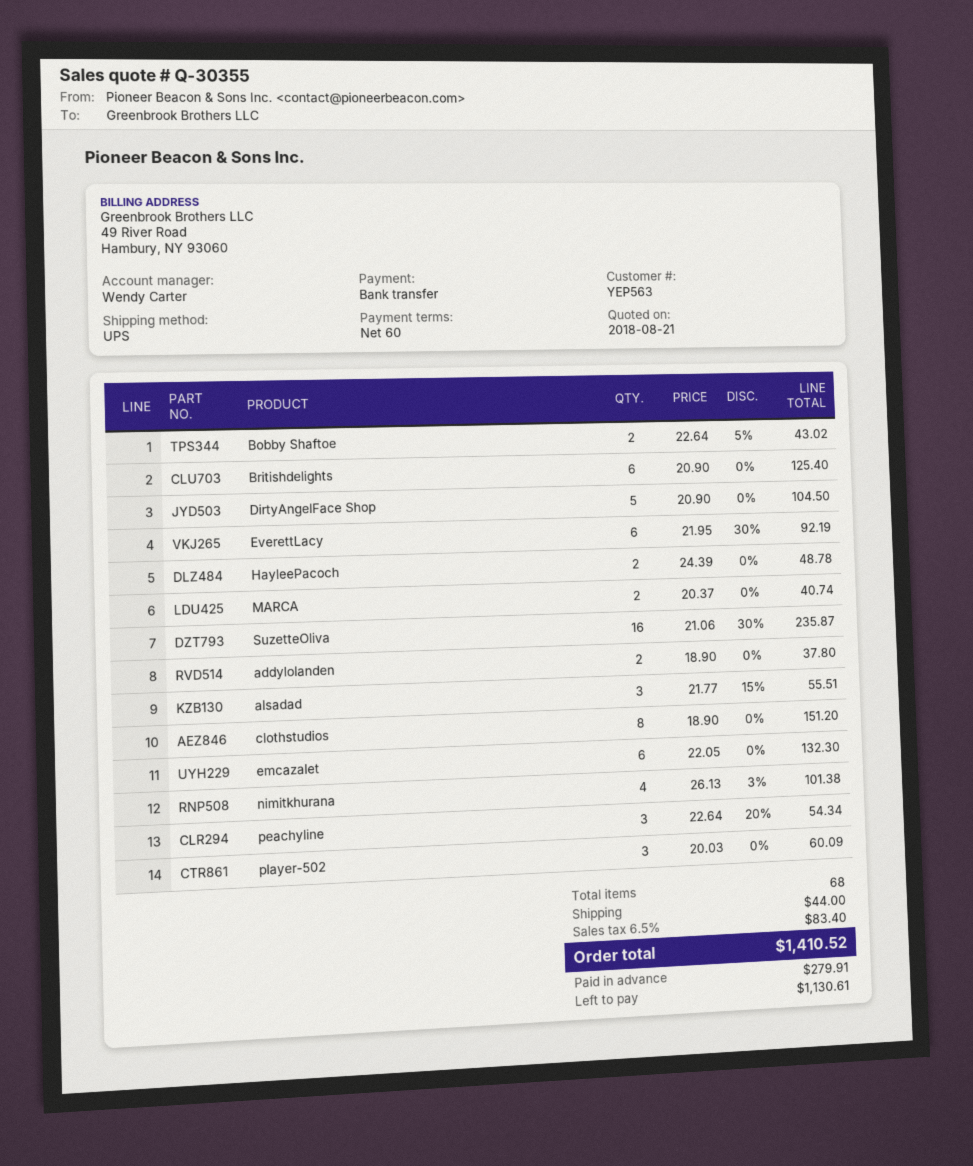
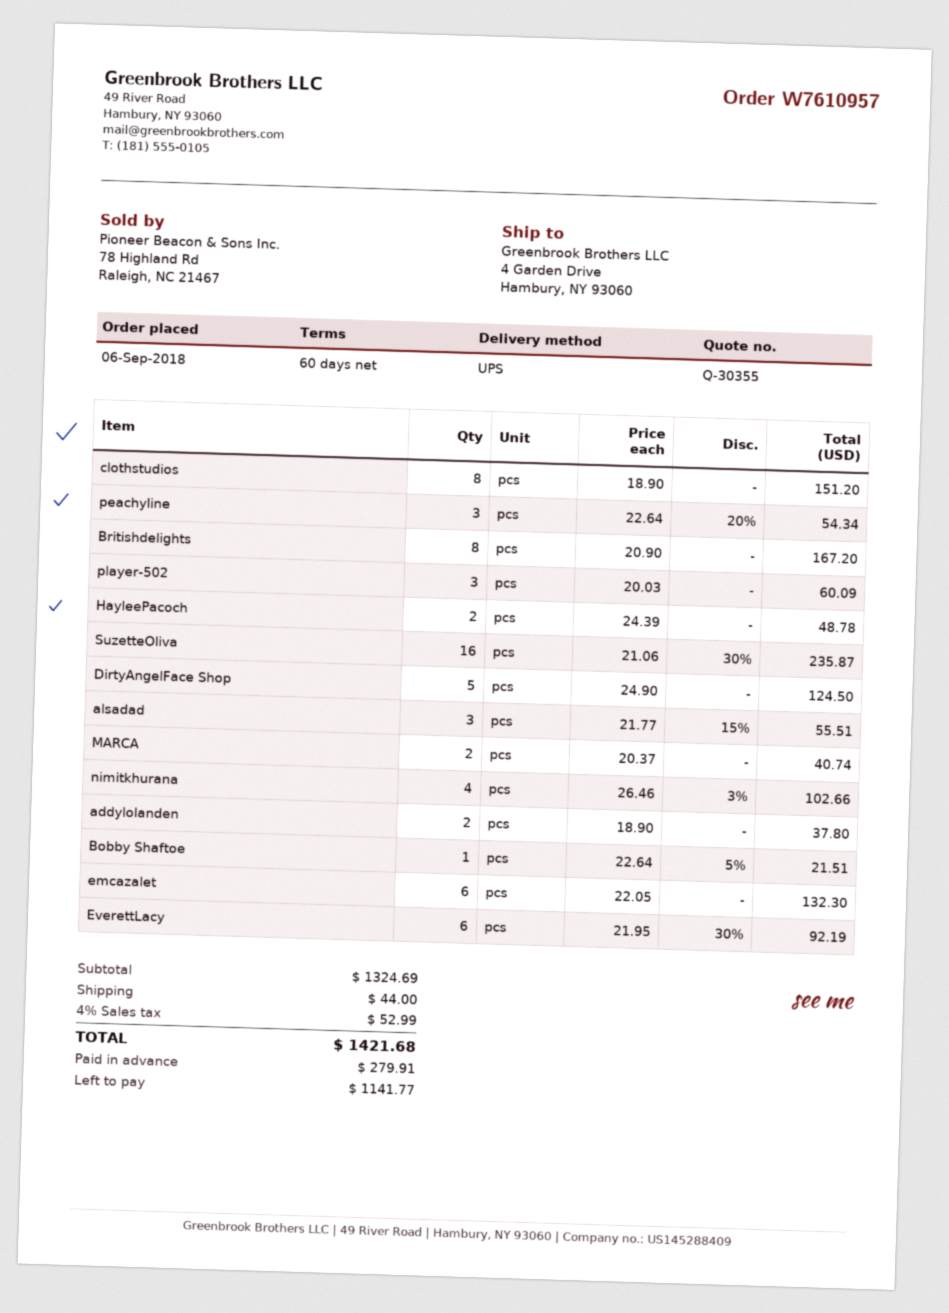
Bobby Shaftoe: 2 x 22.64 - 5% = 43.02 -> 1 x 22.64 - 5% = 21.51
Britishdelights: 6 x 20.90 = 125.40 -> 8 x 20.90 = 167.20
DirtyAngelFace Shop: 5 x 20.90 = 104.50 -> 5 x 24.90 = 124.50
nimitkhurana: 4 x 26.13 - 3% = 101.38 -> 4 x 26.46 - 3% = 102.66
tax: 6.5% = 83.40 -> 4% = 52.99
total: 1410.52 -> 1421.68
balance: 1130.61 -> 1141.77

